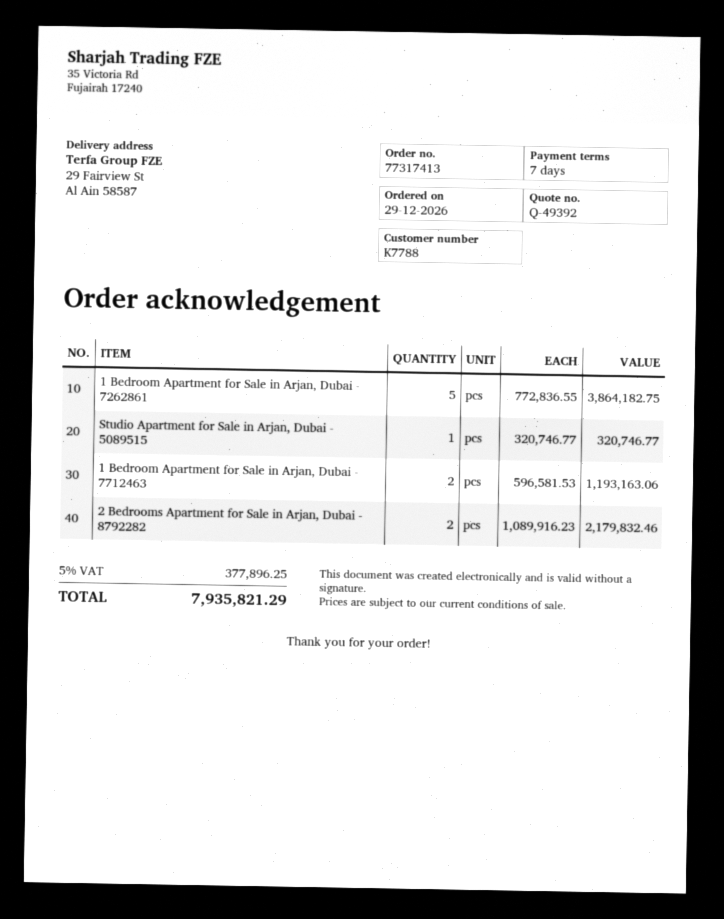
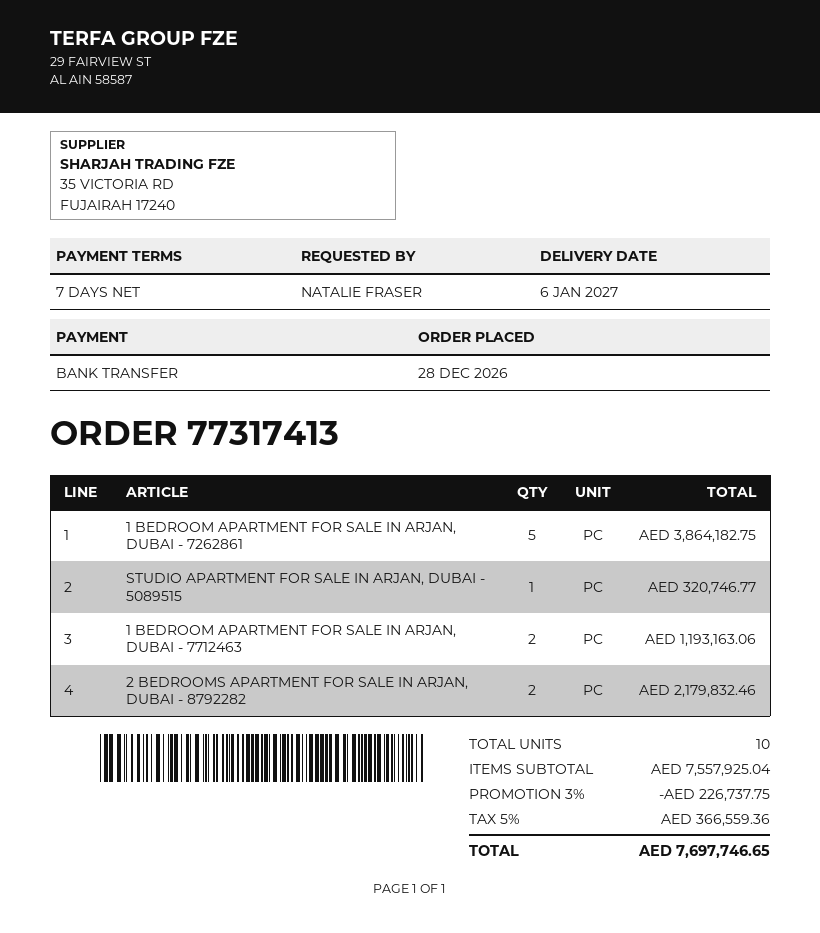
order date: 2026-12-29 -> 2026-12-28
discount: none -> 3% = 226737.75
tax: 5% = 377896.25 -> 5% = 366559.36
total: 7935821.29 -> 7697746.65

